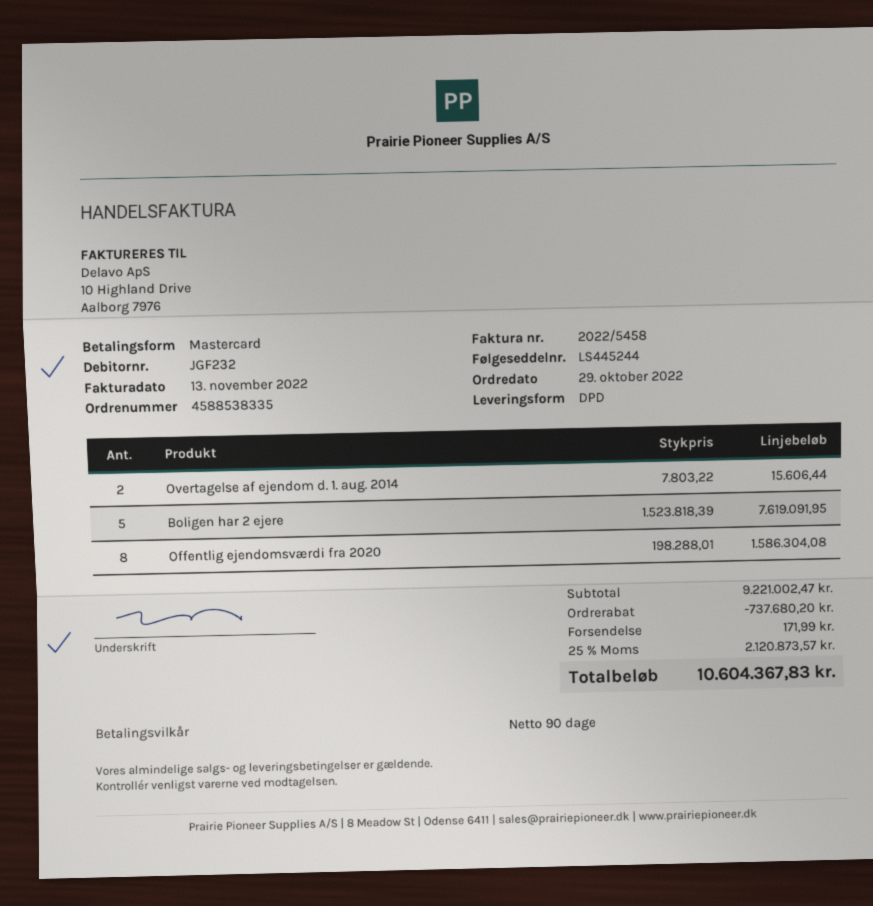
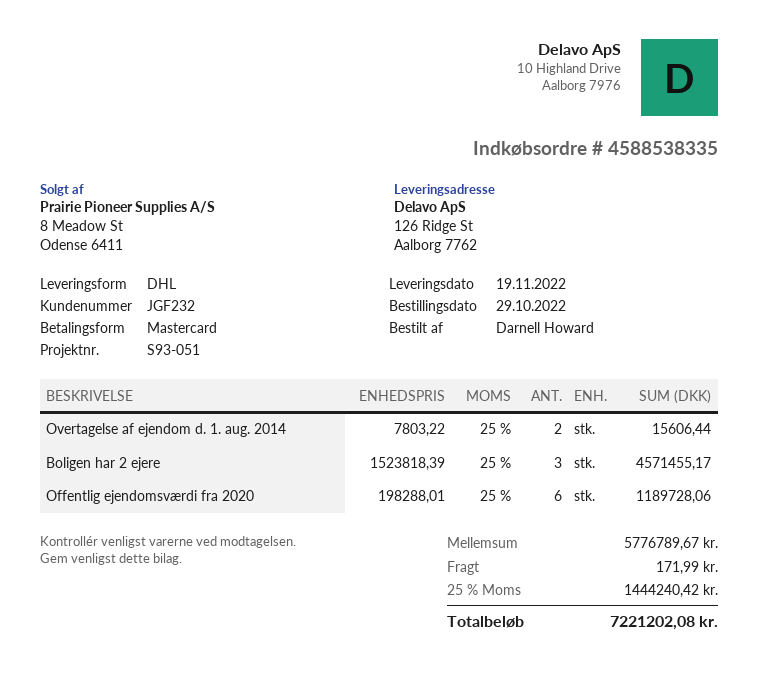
shipping method: DPD -> DHL
Boligen har 2 ejere: 5 x 1523818.39 = 7619091.95 -> 3 x 1523818.39 = 4571455.17
Offentlig ejendomsværdi fra 2020: 8 x 198288.01 = 1586304.08 -> 6 x 198288.01 = 1189728.06
subtotal: 9221002.47 -> 5776789.67
discount: 737680.20 -> none
tax: 25% = 2120873.57 -> 25% = 1444240.42
total: 10604367.83 -> 7221202.08

